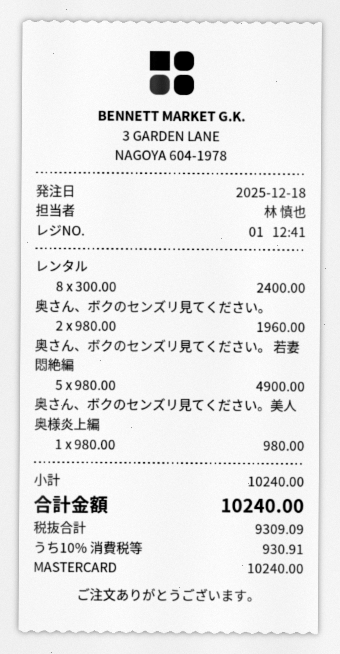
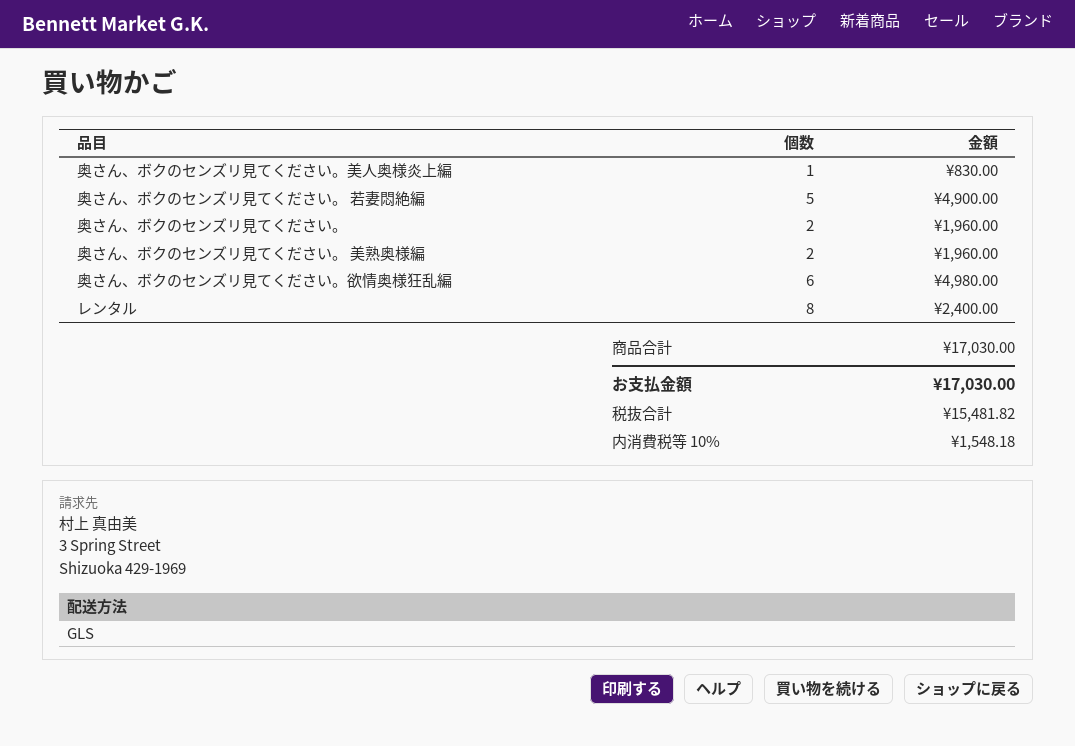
奥さん、ボクのセンズリ見てください。美人奥様炎上編: 1 for 980.00 -> 1 for 830.00
奥さん、ボクのセンズリ見てください。 美熟奥様編: none -> 2 for 1960.00
奥さん、ボクのセンズリ見てください。欲情奥様狂乱編: none -> 6 for 4980.00
subtotal: 10240.00 -> 17030.00
net: 9309.09 -> 15481.82
tax: 10% = 930.91 -> 10% = 1548.18
total: 10240.00 -> 17030.00

